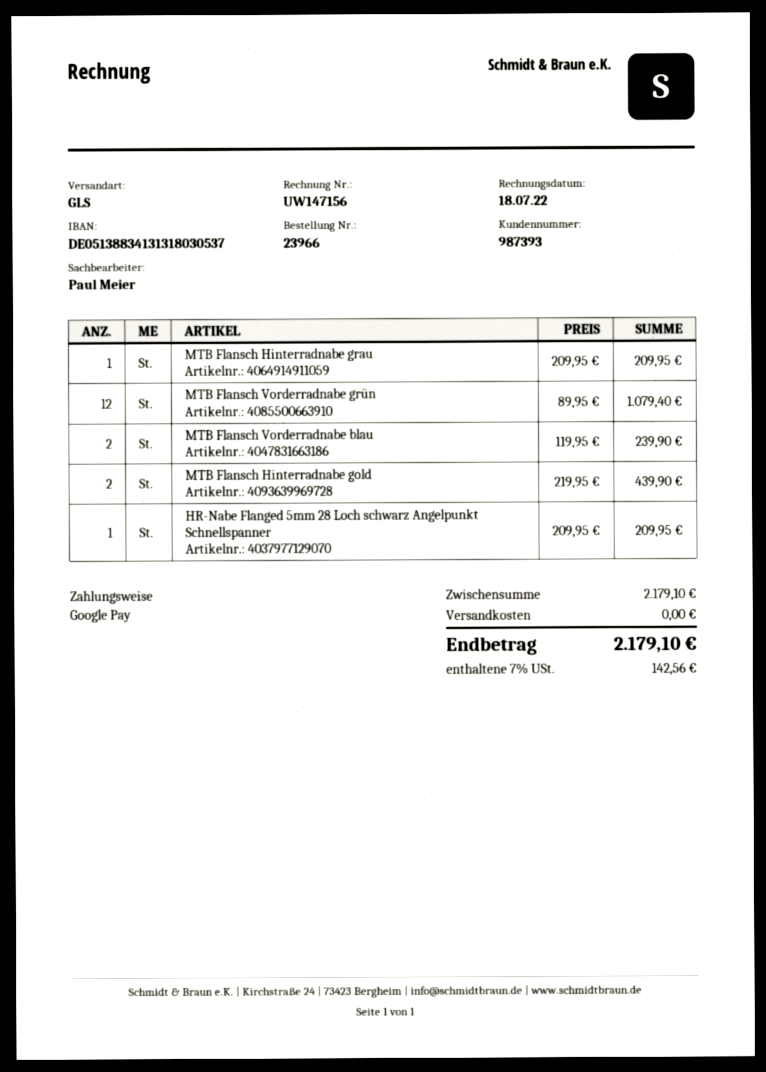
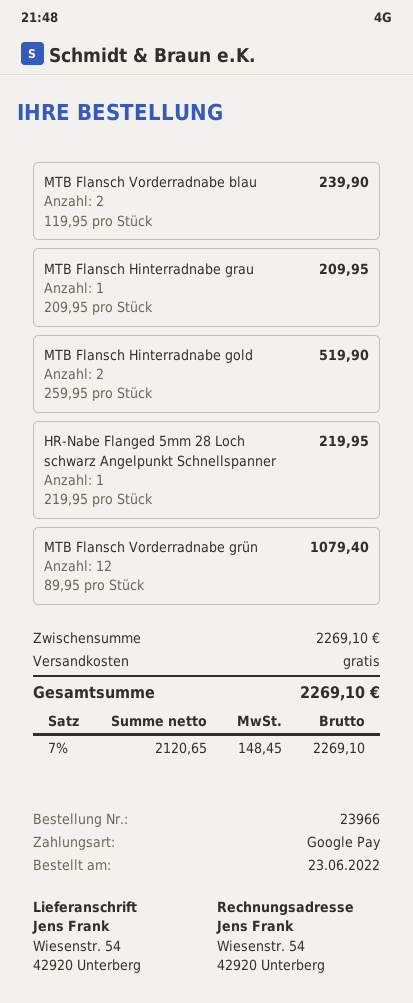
MTB Flansch Hinterradnabe gold: 2 x 219.95 = 439.90 -> 2 x 259.95 = 519.90
HR-Nabe Flanged 5mm 28 Loch schwarz Angelpunkt Schnellspanner: 1 x 209.95 = 209.95 -> 1 x 219.95 = 219.95
subtotal: 2179.10 -> 2269.10
tax: 7% = 142.56 -> 7% = 148.45
total: 2179.10 -> 2269.10

